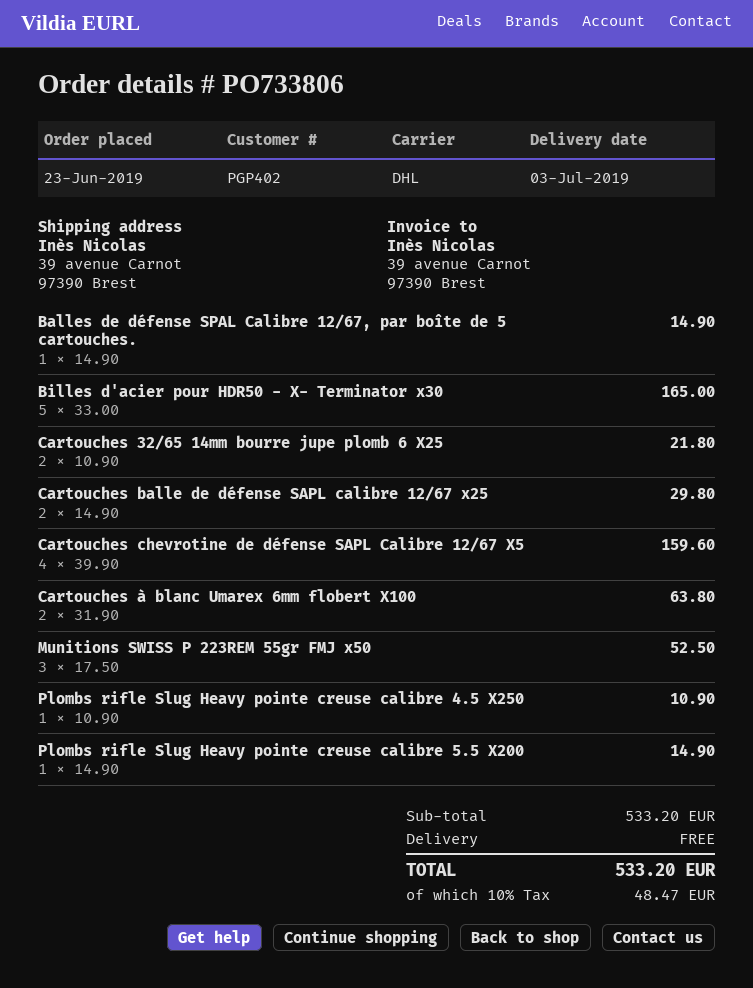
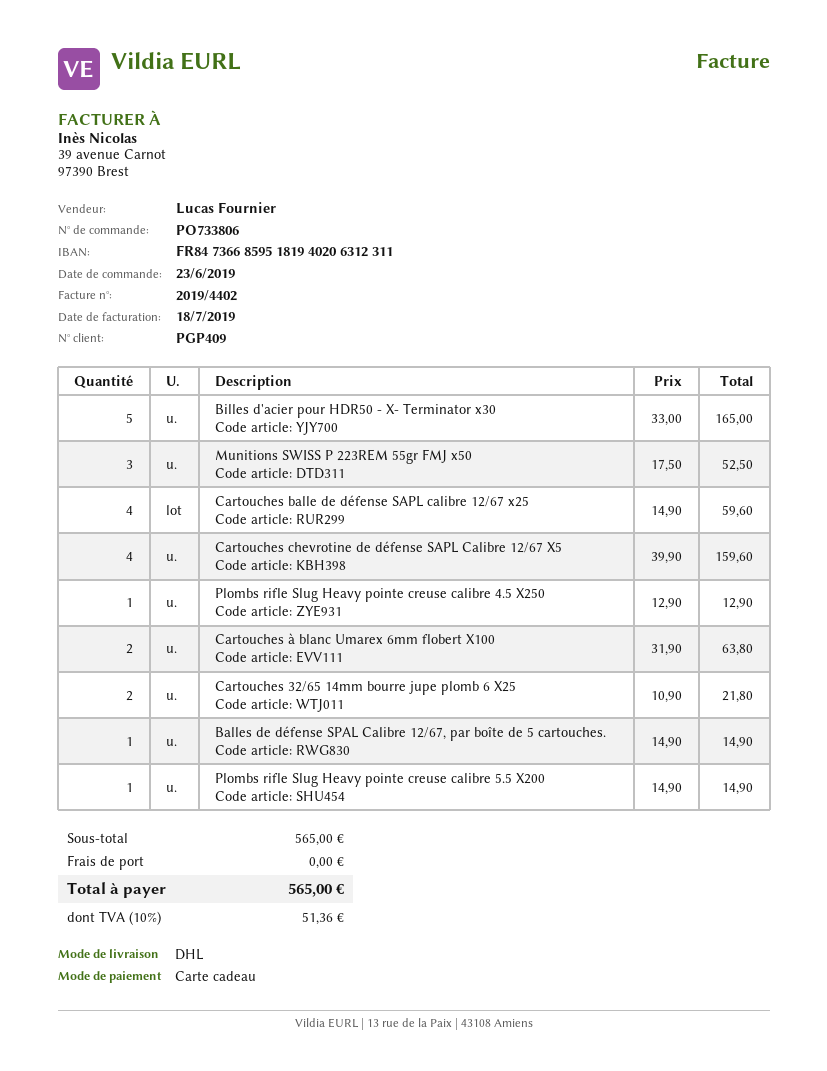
customer number: PGP402 -> PGP409
Cartouches balle de défense SAPL calibre 12/67 x25: 2 x 14.90 = 29.80 -> 4 x 14.90 = 59.60
Plombs rifle Slug Heavy pointe creuse calibre 4.5 X250: 1 x 10.90 = 10.90 -> 1 x 12.90 = 12.90
subtotal: 533.20 -> 565.00
tax: 10% = 48.47 -> 10% = 51.36
total: 533.20 -> 565.00

